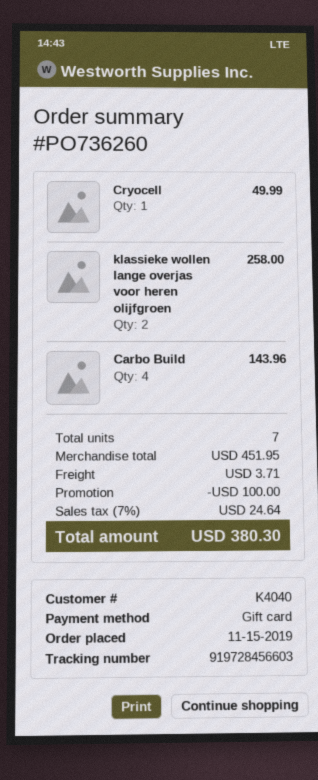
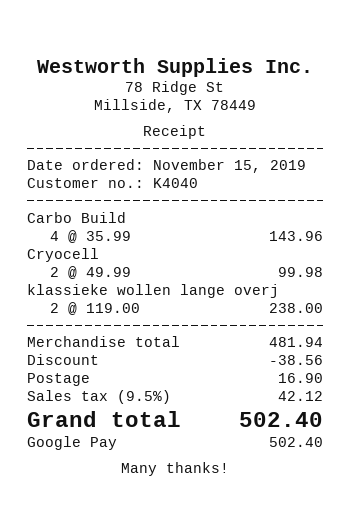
payment method: gift card -> Google Pay
Cryocell: 1 for 49.99 -> 2 for 99.98
klassieke wollen lange overjas voor heren olijfgroen: 2 for 258.00 -> 2 for 238.00
subtotal: 451.95 -> 481.94
discount: 100.00 -> 38.56
shipping: 3.71 -> 16.90
tax: 7% = 24.64 -> 9.5% = 42.12
total: 380.30 -> 502.40

